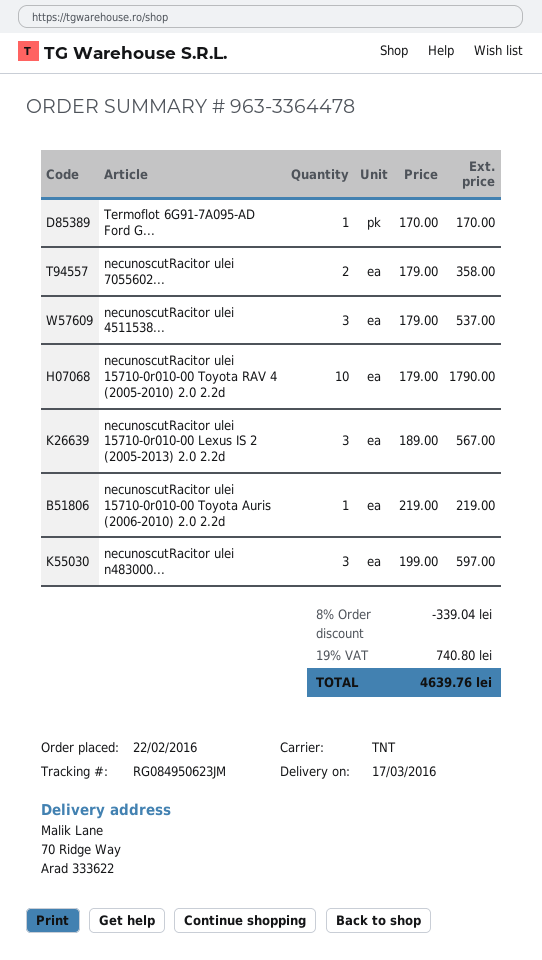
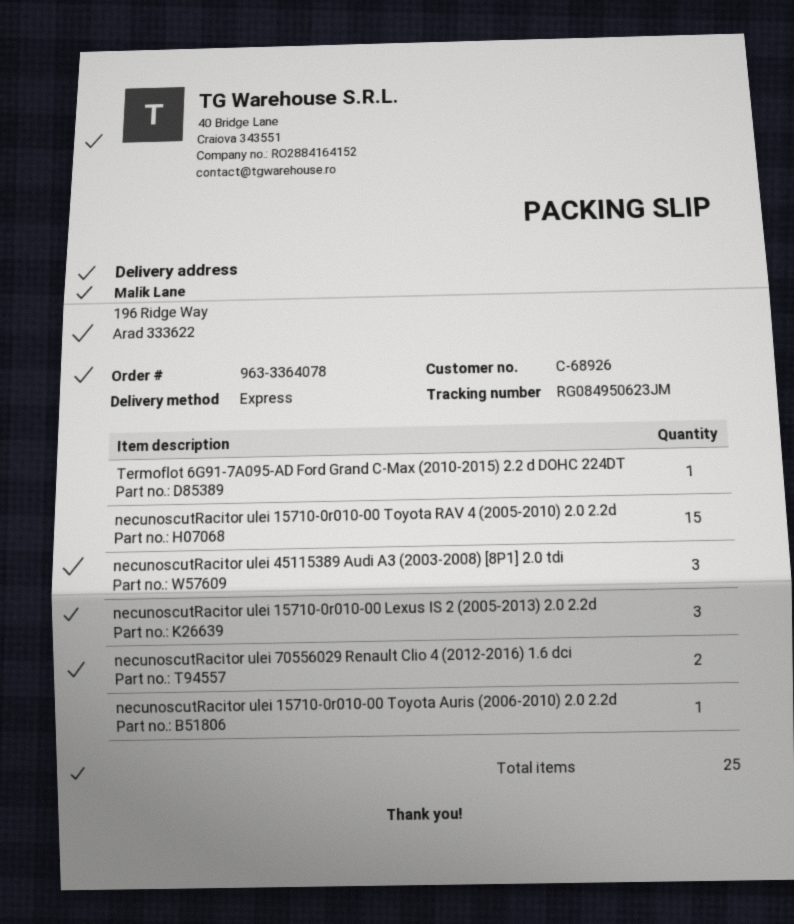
order number: 963-3364478 -> 963-3364078
shipping method: TNT -> express
ship to: 70 Ridge Way, Arad 333622 -> 196 Ridge Way, Arad 333622
necunoscutRacitor ulei 15710-0r010-00 Toyota RAV 4 (2005-2010) 2.0 2.2d: 10 -> 15
necunoscutRacitor ulei n483000...: 3 -> none

